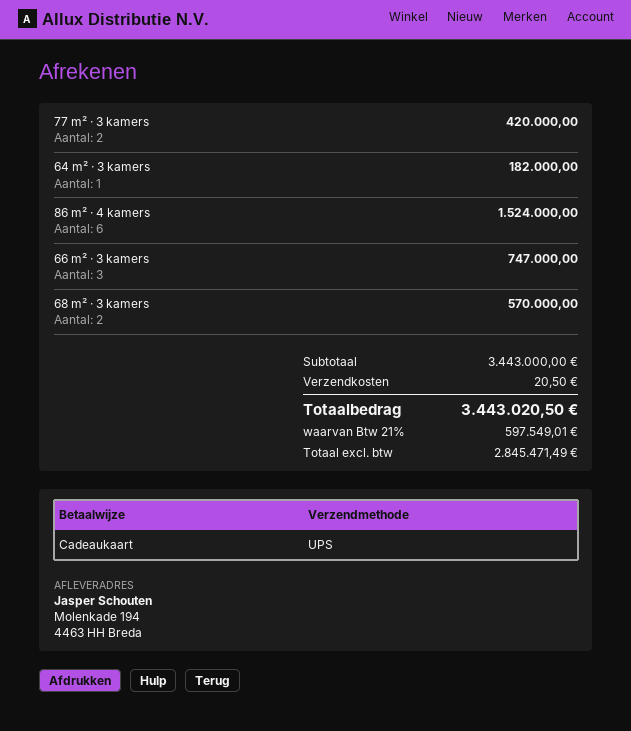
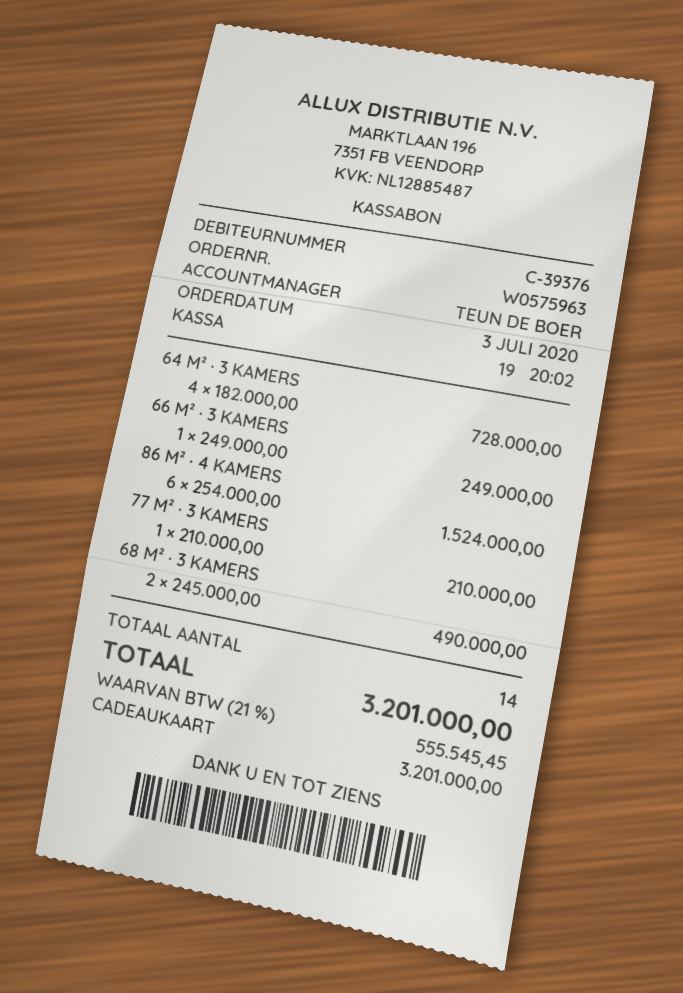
77 m² · 3 kamers: 2 for 420000.00 -> 1 for 210000.00
64 m² · 3 kamers: 1 for 182000.00 -> 4 for 728000.00
66 m² · 3 kamers: 3 for 747000.00 -> 1 for 249000.00
68 m² · 3 kamers: 2 for 570000.00 -> 2 for 490000.00
shipping: 20.50 -> none
tax: 21% = 597549.01 -> 21% = 555545.45
total: 3443020.50 -> 3201000.00

